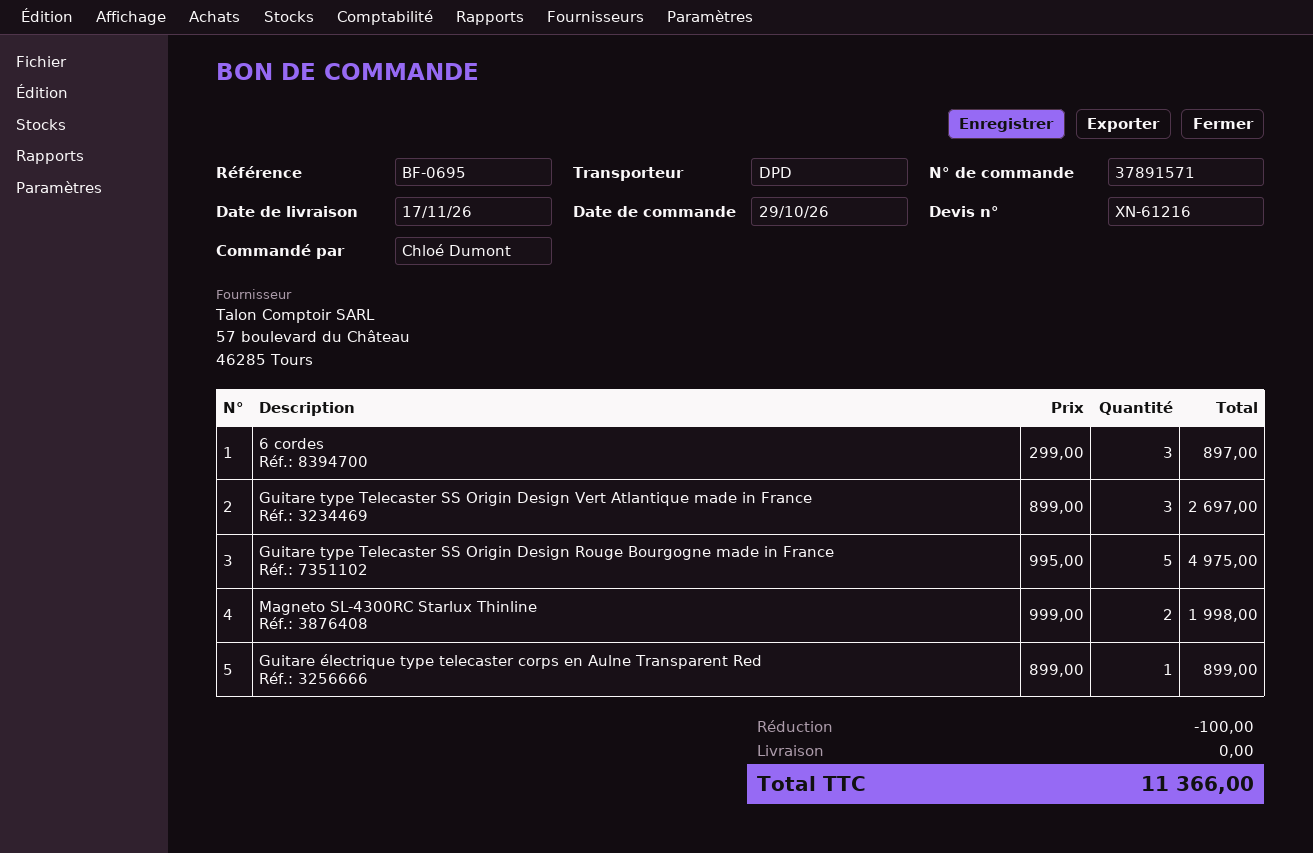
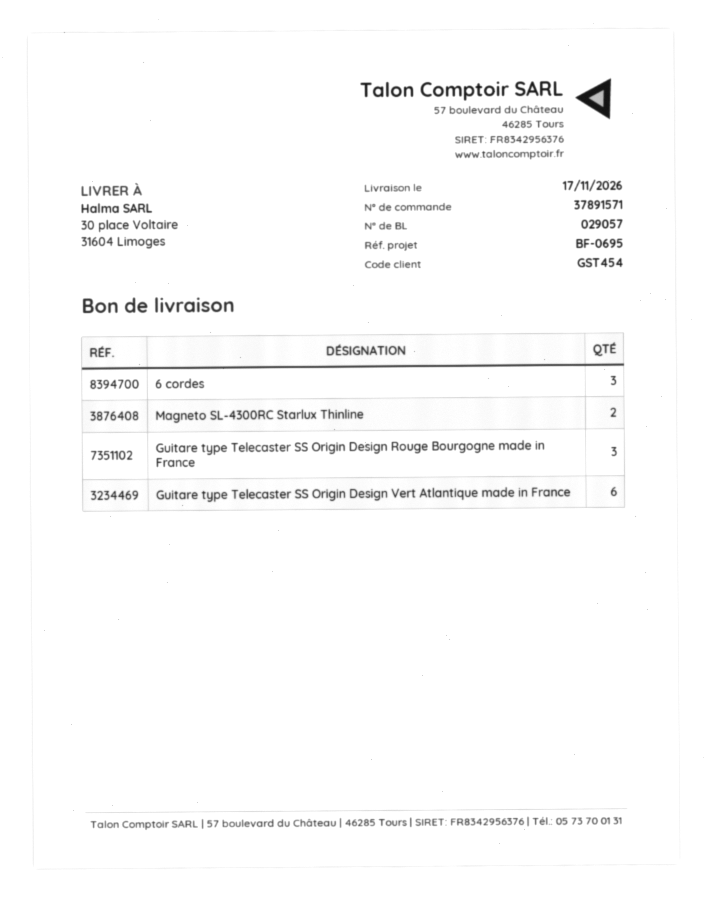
Guitare type Telecaster SS Origin Design Vert Atlantique made in France: 3 -> 6
Guitare type Telecaster SS Origin Design Rouge Bourgogne made in France: 5 -> 3
Guitare électrique type telecaster corps en Aulne Transparent Red: 1 -> none

